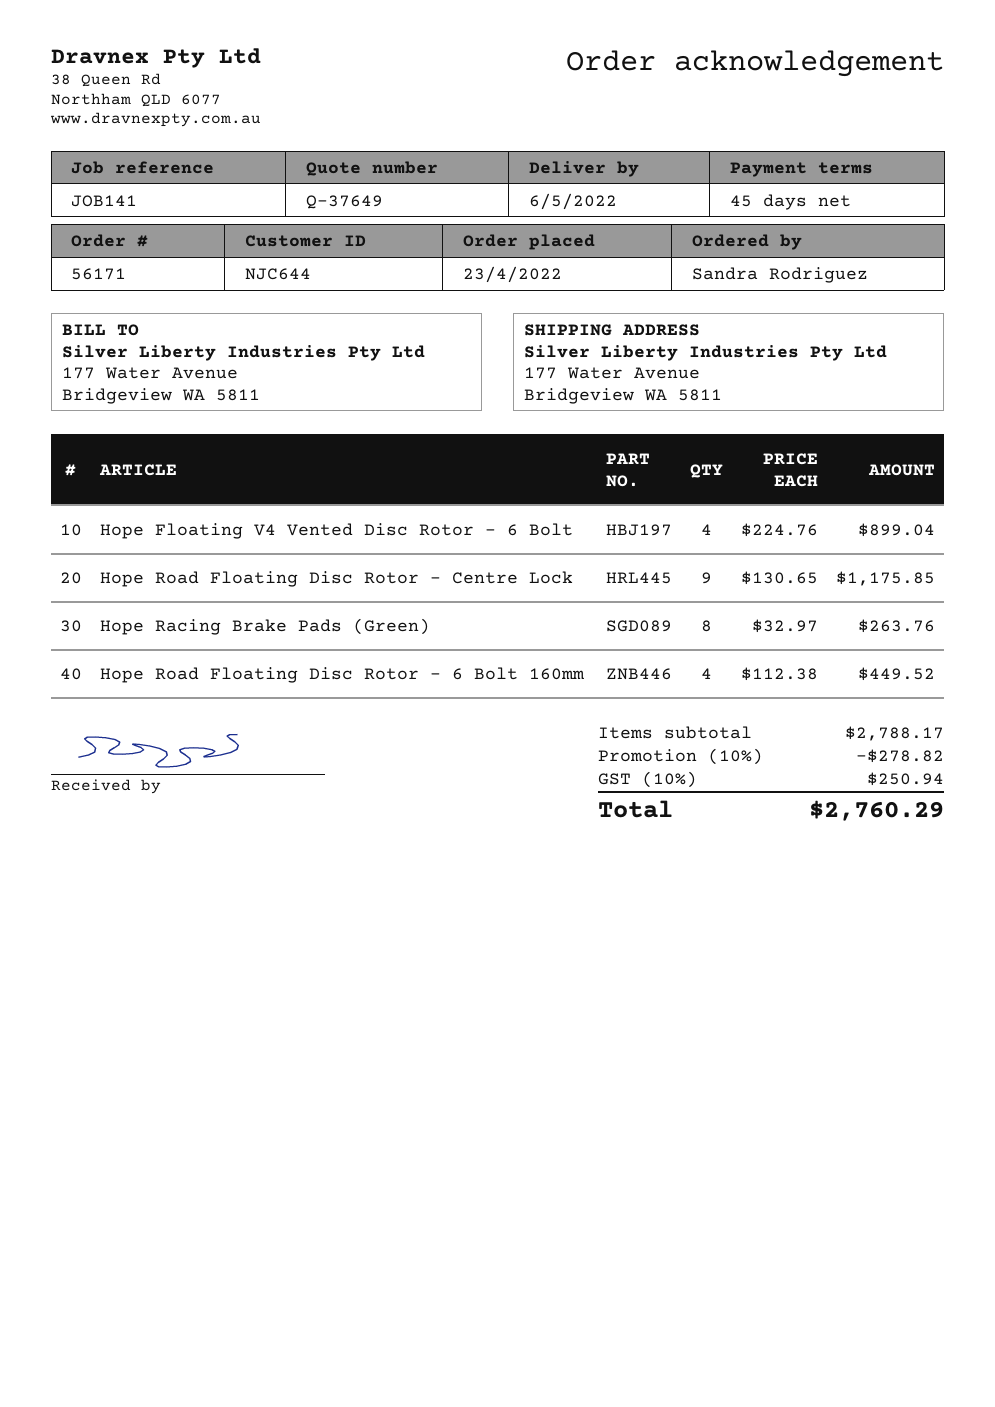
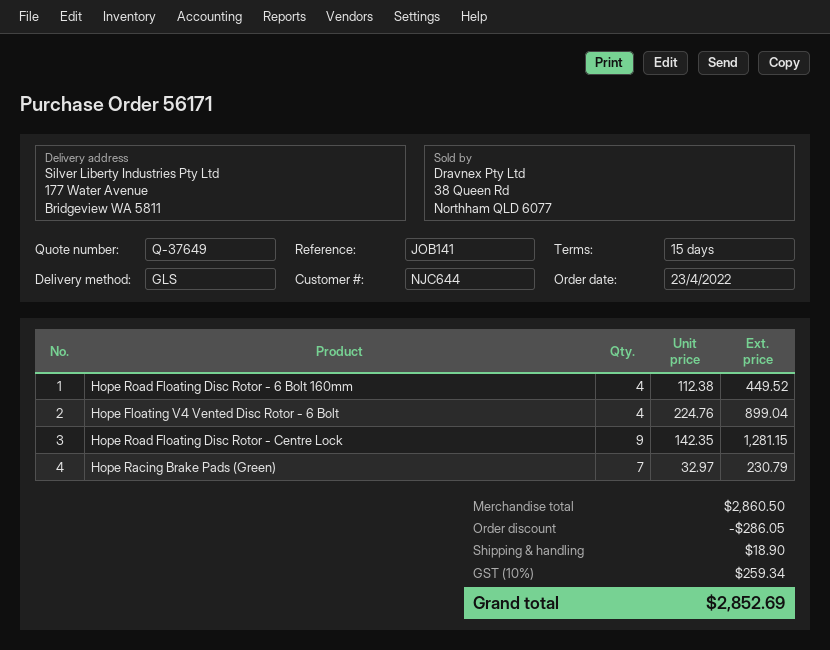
payment terms: 45 days -> 15 days
Hope Road Floating Disc Rotor - Centre Lock: 9 x 130.65 = 1175.85 -> 9 x 142.35 = 1281.15
Hope Racing Brake Pads (Green): 8 x 32.97 = 263.76 -> 7 x 32.97 = 230.79
subtotal: 2788.17 -> 2860.50
discount: 278.82 -> 286.05
shipping: none -> 18.90
tax: 10% = 250.94 -> 10% = 259.34
total: 2760.29 -> 2852.69

